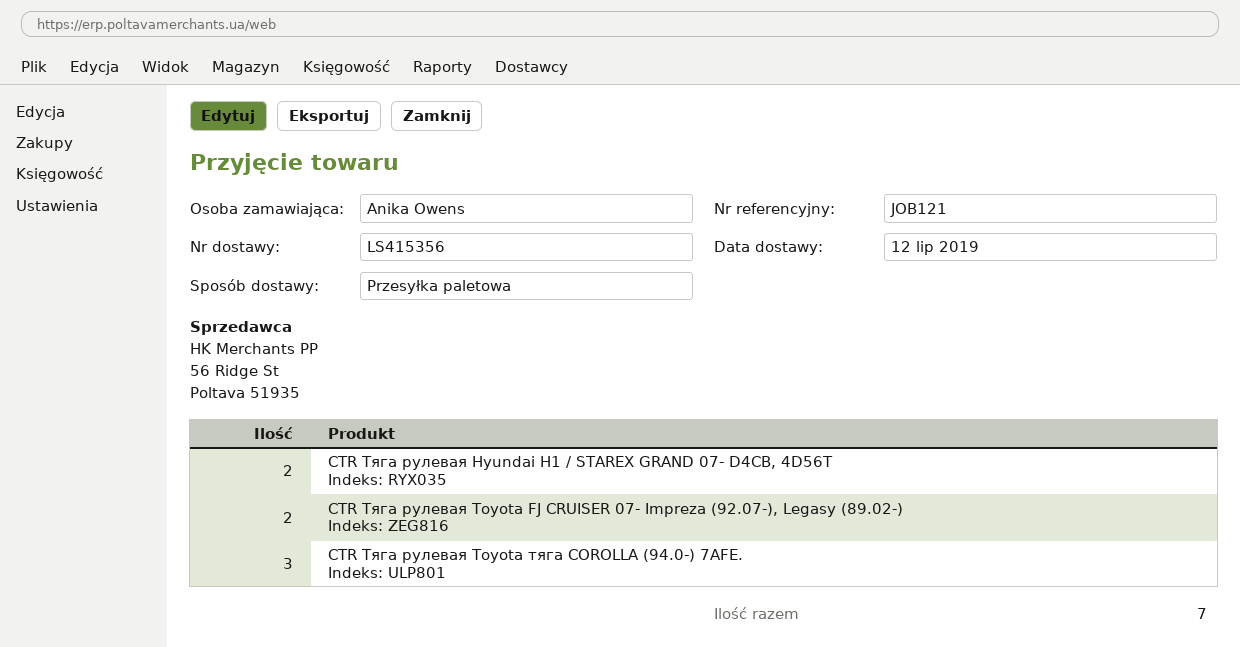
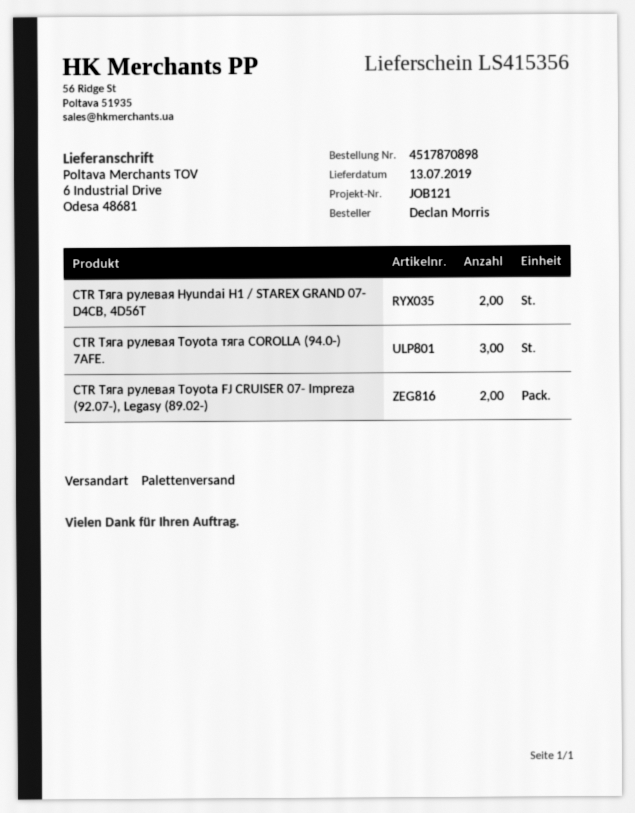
delivery date: 2019-07-12 -> 2019-07-13
ordered by: Anika Owens -> Declan Morris

